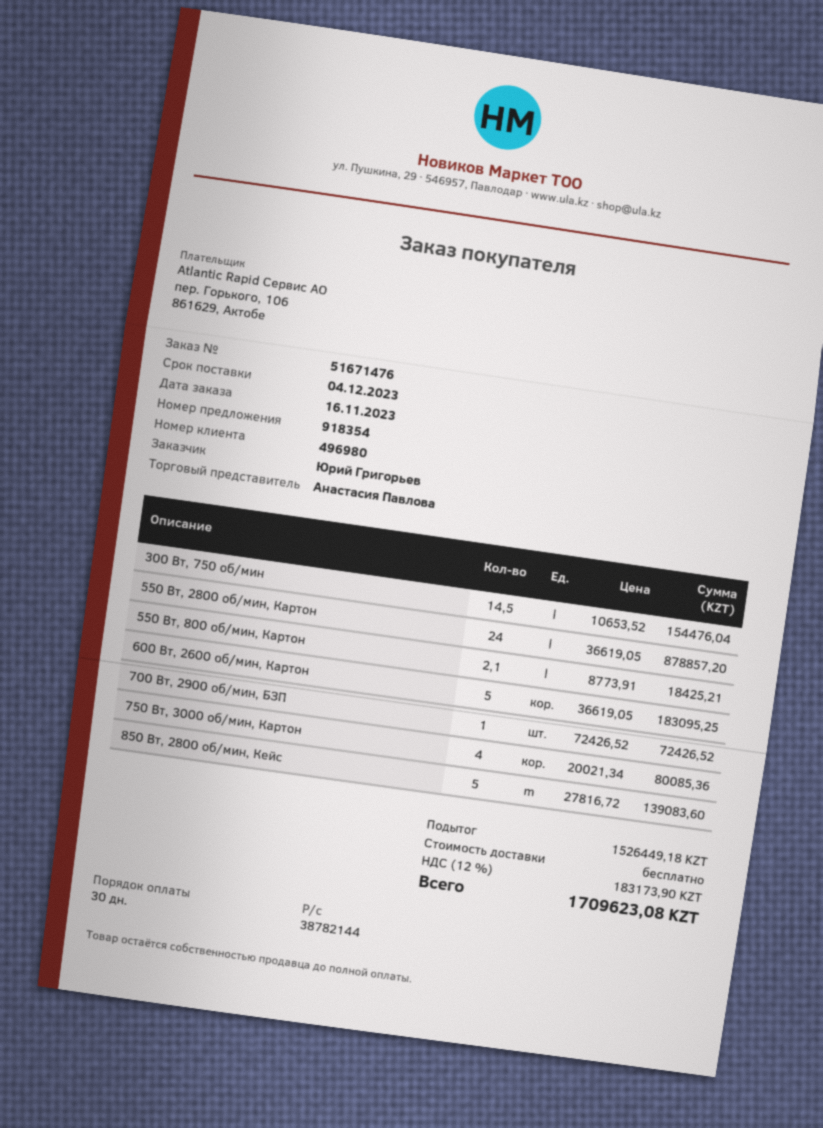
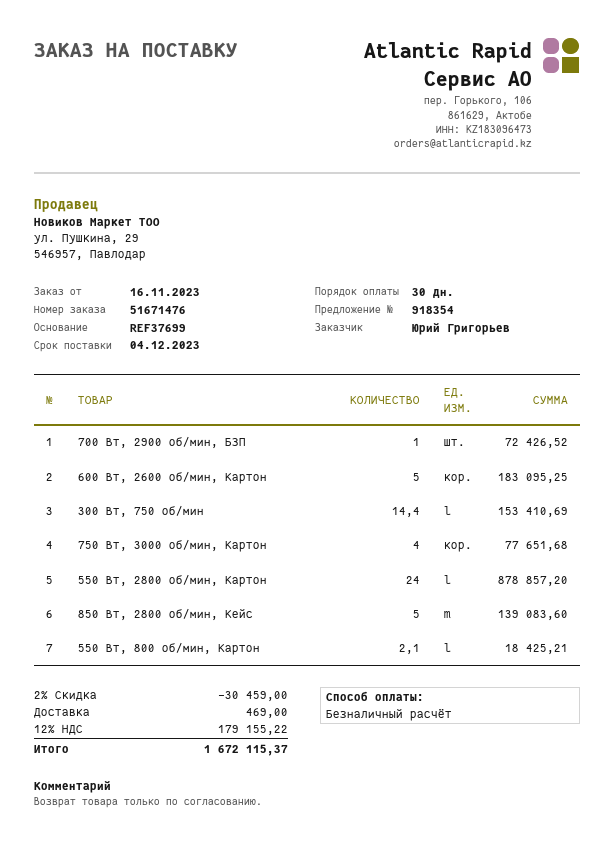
300 Вт, 750 об/мин: 14.5 for 154476.04 -> 14.4 for 153410.69
750 Вт, 3000 об/мин, Картон: 4 for 80085.36 -> 4 for 77651.68
discount: none -> 2% = 30459.00
shipping: 0.00 -> 469.00
tax: 12% = 183173.90 -> 12% = 179155.22
total: 1709623.08 -> 1672115.37

